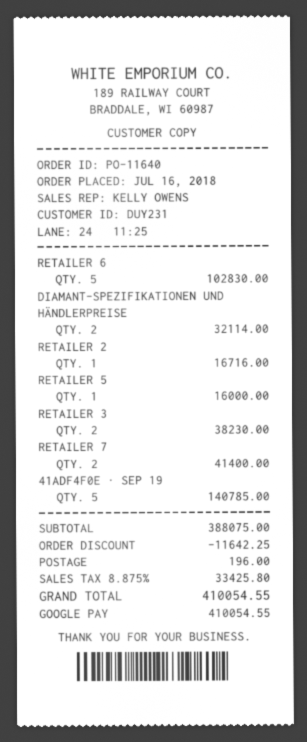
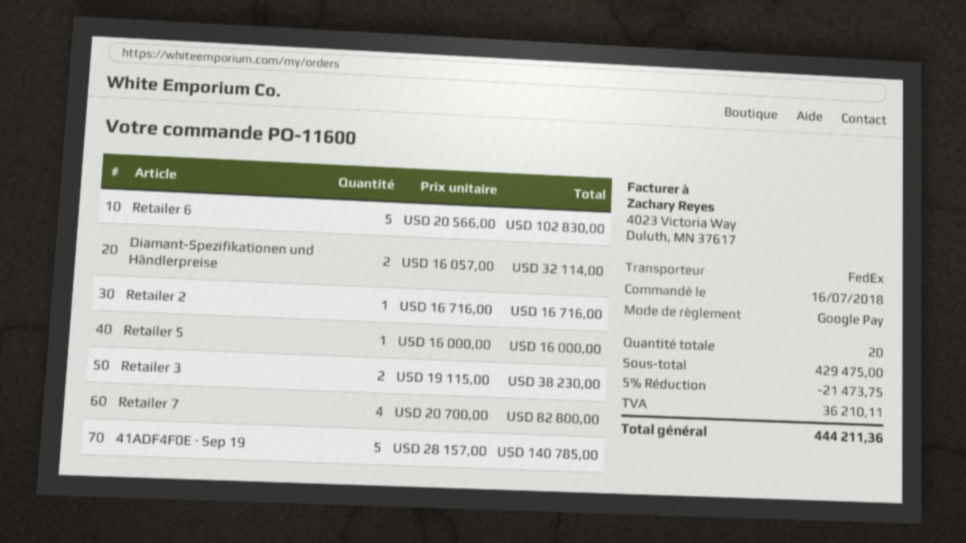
order number: PO-11640 -> PO-11600
RETAILER 7: 2 for 41400.00 -> 4 for 82800.00
subtotal: 388075.00 -> 429475.00
discount: 11642.25 -> 21473.75
shipping: 196.00 -> none
tax: 33425.80 -> 36210.11
total: 410054.55 -> 444211.36

